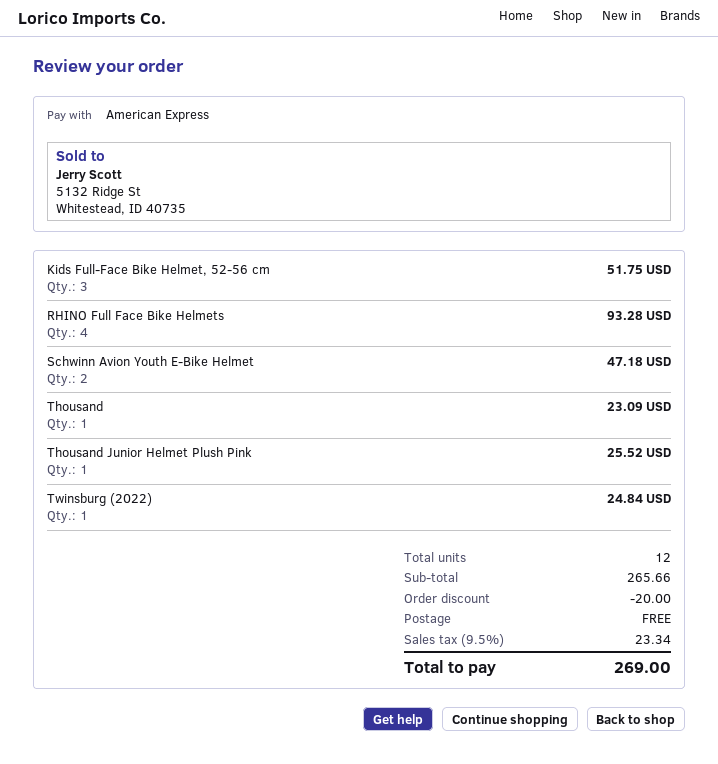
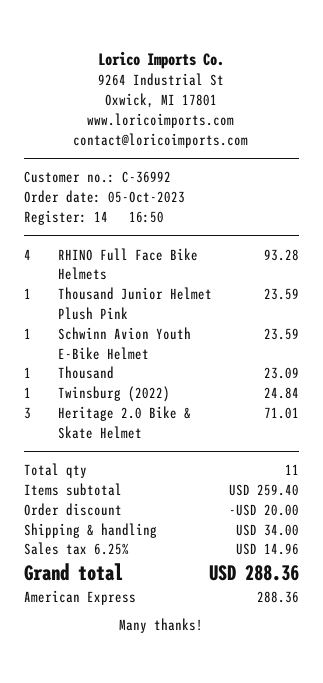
Kids Full-Face Bike Helmet, 52-56 cm: 3 for 51.75 -> none
Schwinn Avion Youth E-Bike Helmet: 2 for 47.18 -> 1 for 23.59
Thousand Junior Helmet Plush Pink: 1 for 25.52 -> 1 for 23.59
Heritage 2.0 Bike & Skate Helmet: none -> 3 for 71.01
total quantity: 12 -> 11
subtotal: 265.66 -> 259.40
shipping: 0.00 -> 34.00
tax: 9.5% = 23.34 -> 6.25% = 14.96
total: 269.00 -> 288.36

